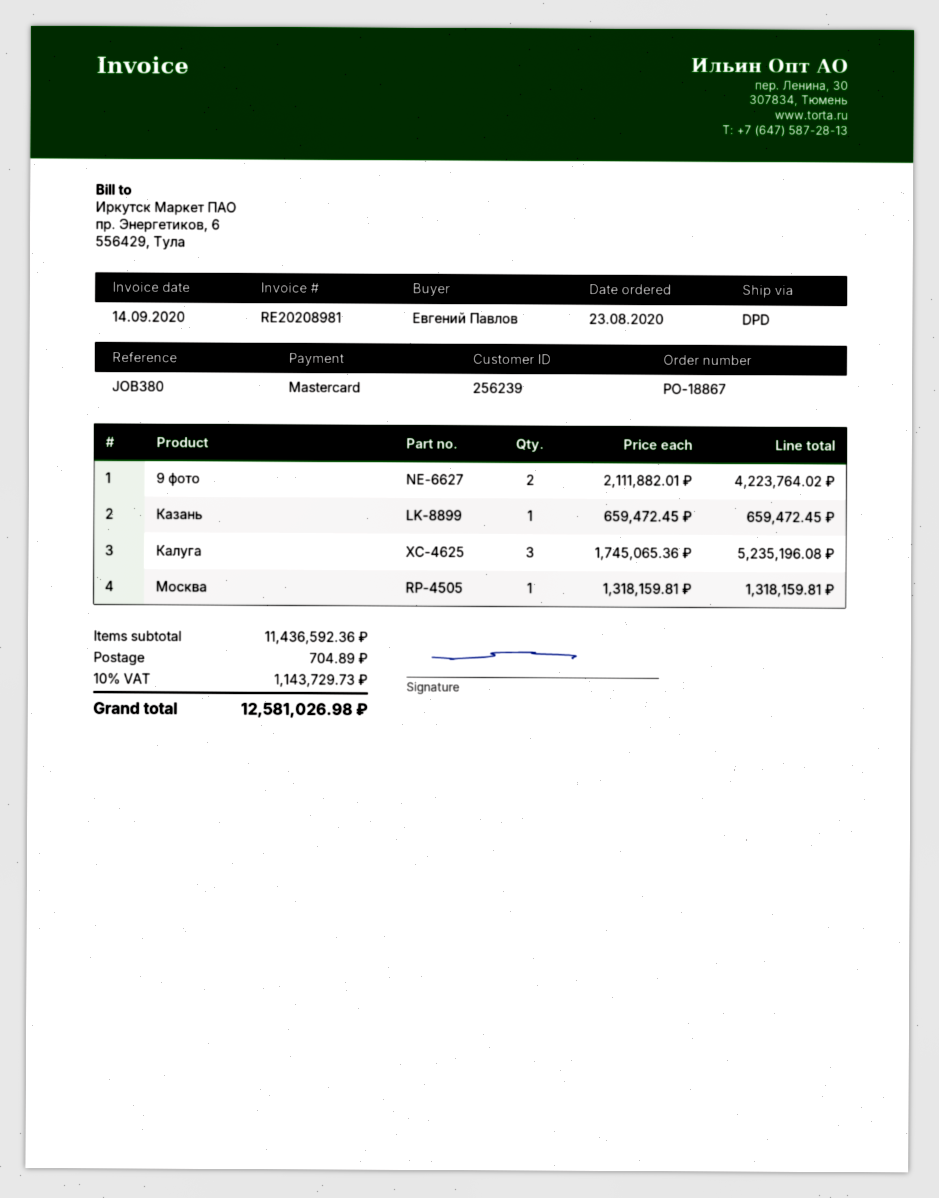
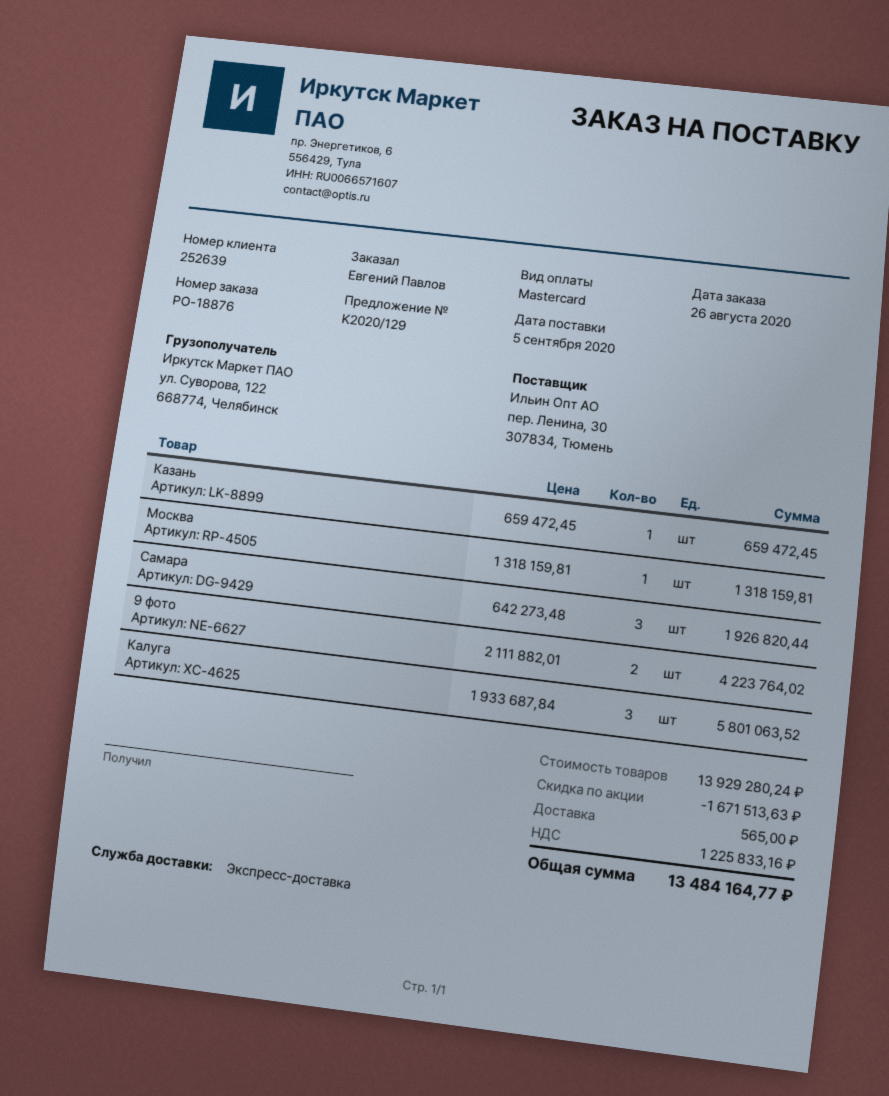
order number: PO-18867 -> PO-18876
order date: 2020-08-23 -> 2020-08-26
customer number: 256239 -> 252639
shipping method: DPD -> express
Калуга: 3 x 1745065.36 = 5235196.08 -> 3 x 1933687.84 = 5801063.52
Самара: none -> 3 x 642273.48 = 1926820.44
subtotal: 11436592.36 -> 13929280.24
discount: none -> 1671513.63
shipping: 704.89 -> 565.00
tax: 1143729.73 -> 1225833.16
total: 12581026.98 -> 13484164.77

